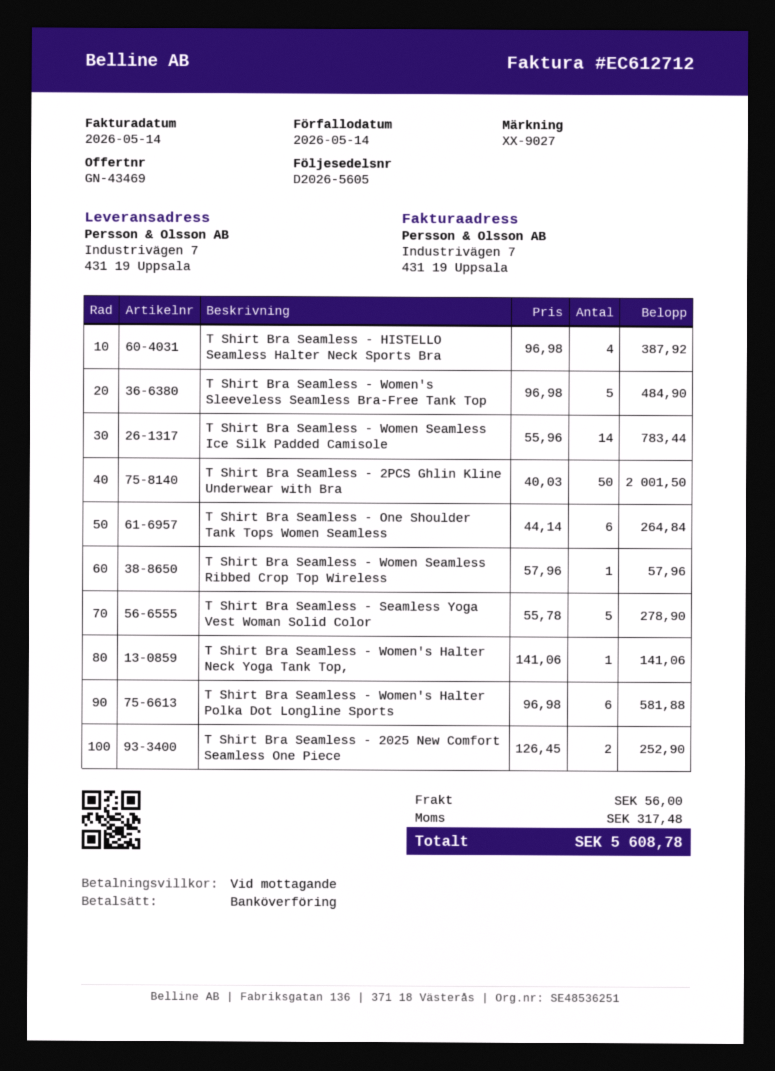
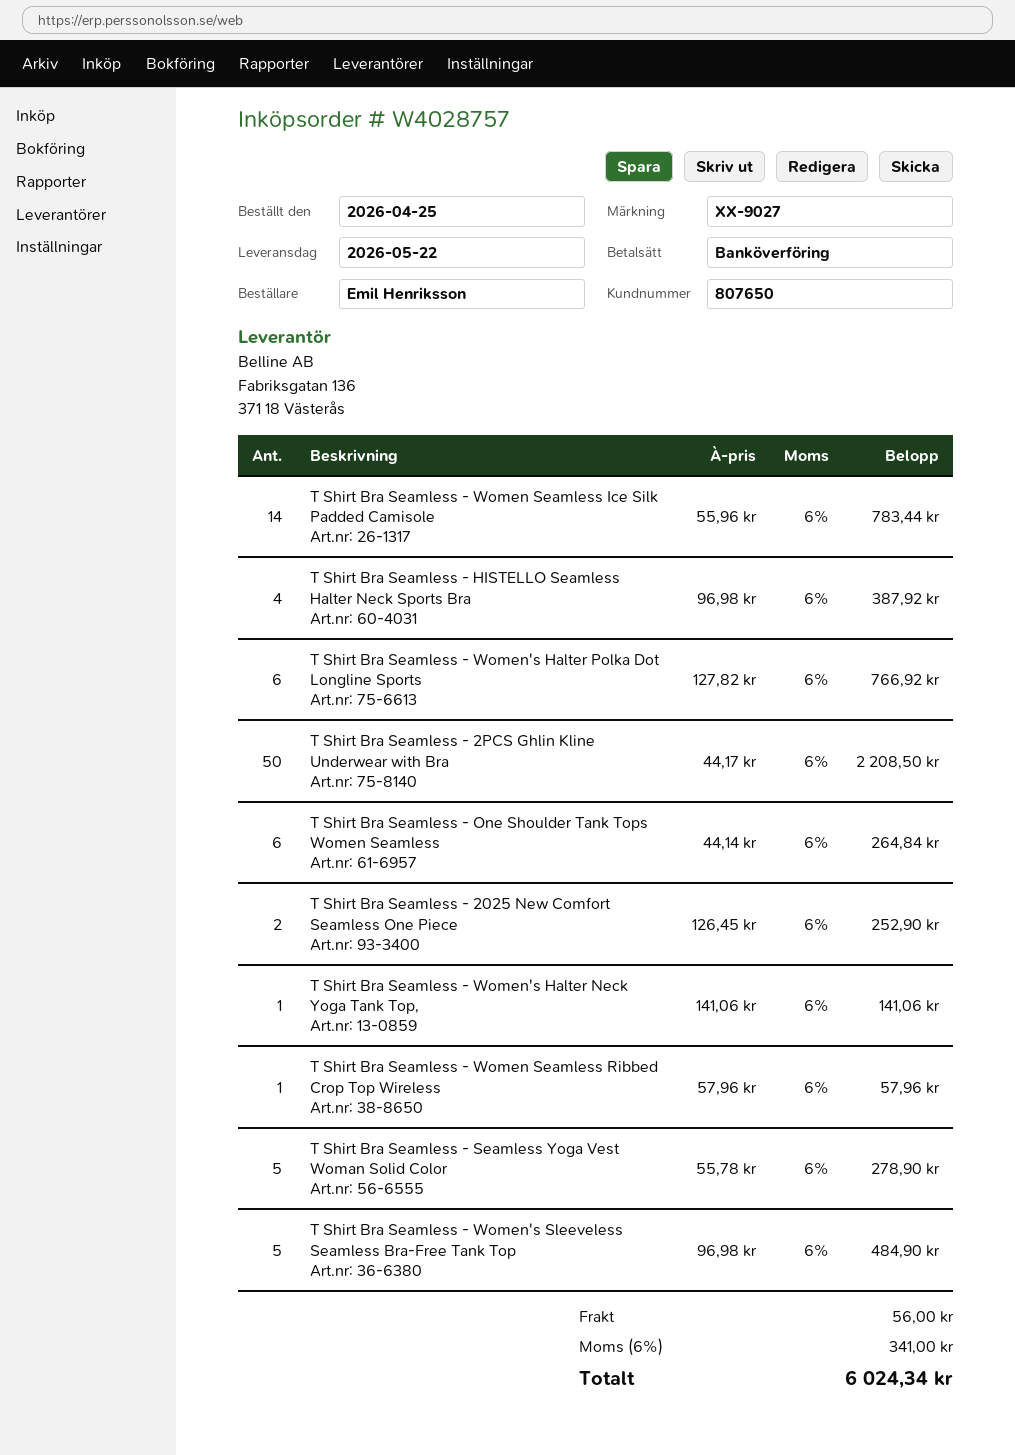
T Shirt Bra Seamless - 2PCS Ghlin Kline Underwear with Bra: 50 x 40.03 = 2001.50 -> 50 x 44.17 = 2208.50
T Shirt Bra Seamless - Women's Halter Polka Dot Longline Sports: 6 x 96.98 = 581.88 -> 6 x 127.82 = 766.92
tax: 317.48 -> 341.00
total: 5608.78 -> 6024.34

